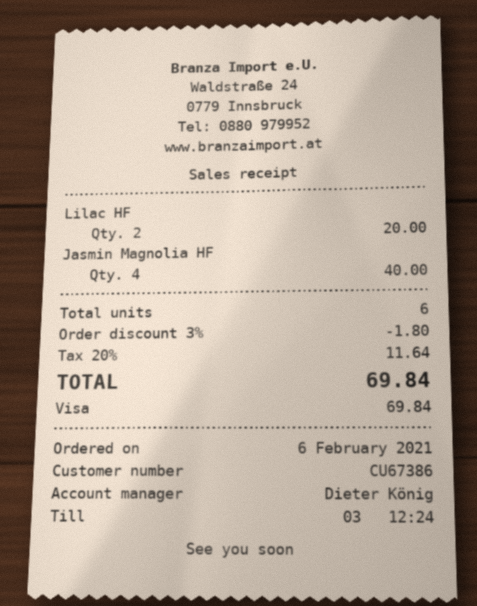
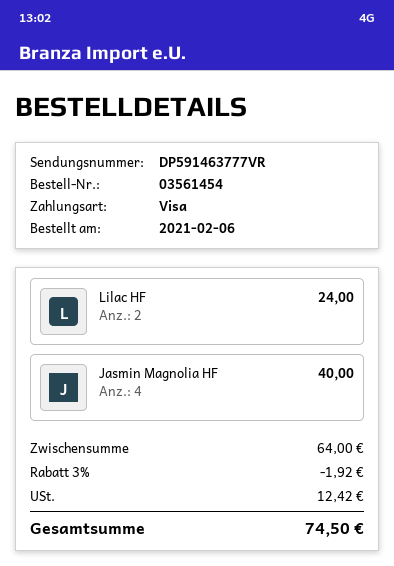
Lilac HF: 2 for 20.00 -> 2 for 24.00
discount: 3% = 1.80 -> 3% = 1.92
tax: 11.64 -> 12.42
total: 69.84 -> 74.50

